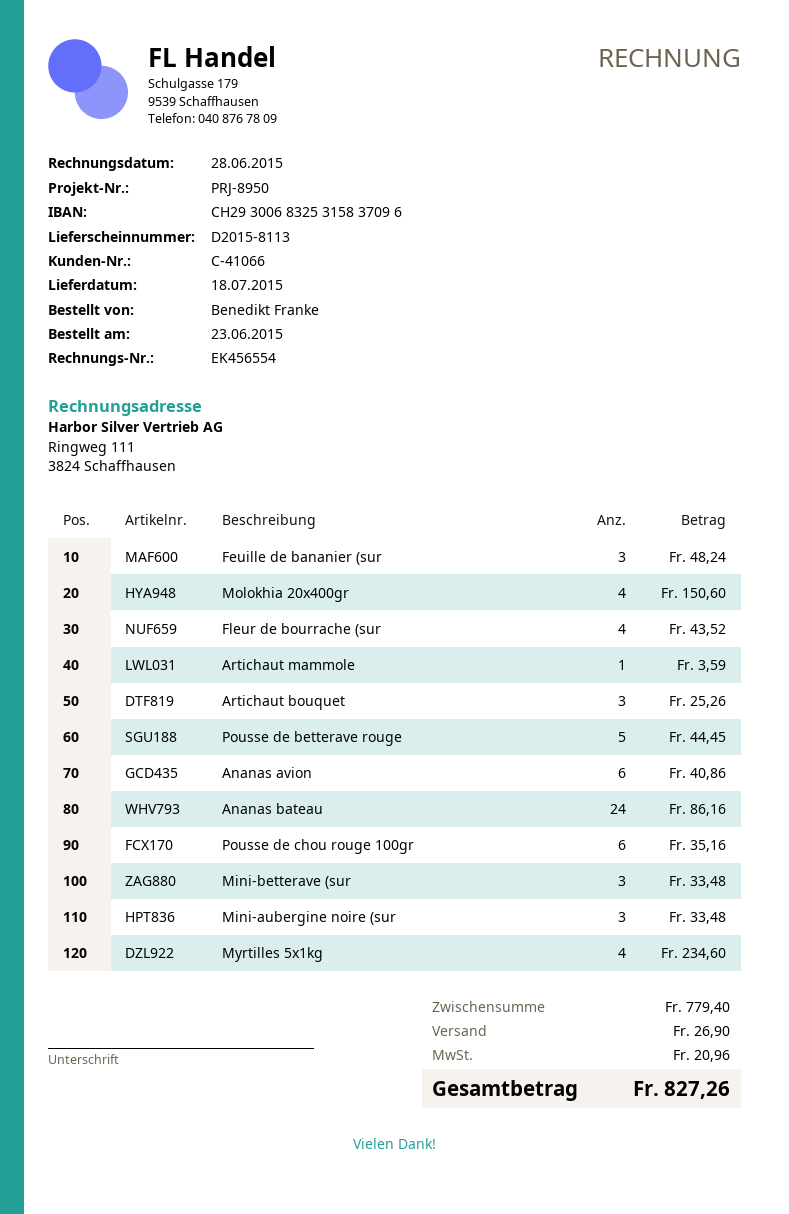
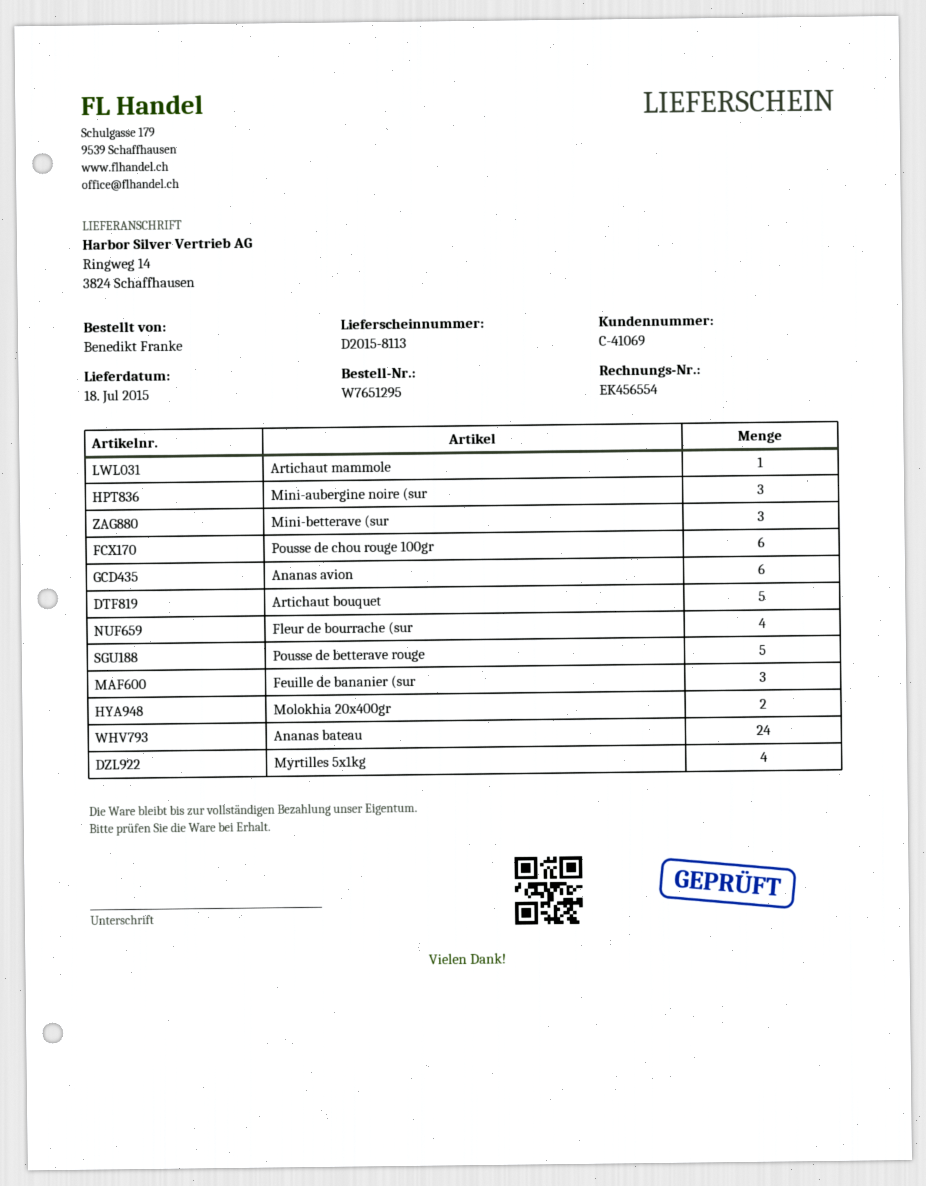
customer number: C-41066 -> C-41069
Molokhia 20x400gr: 4 -> 2
Artichaut bouquet: 3 -> 5

